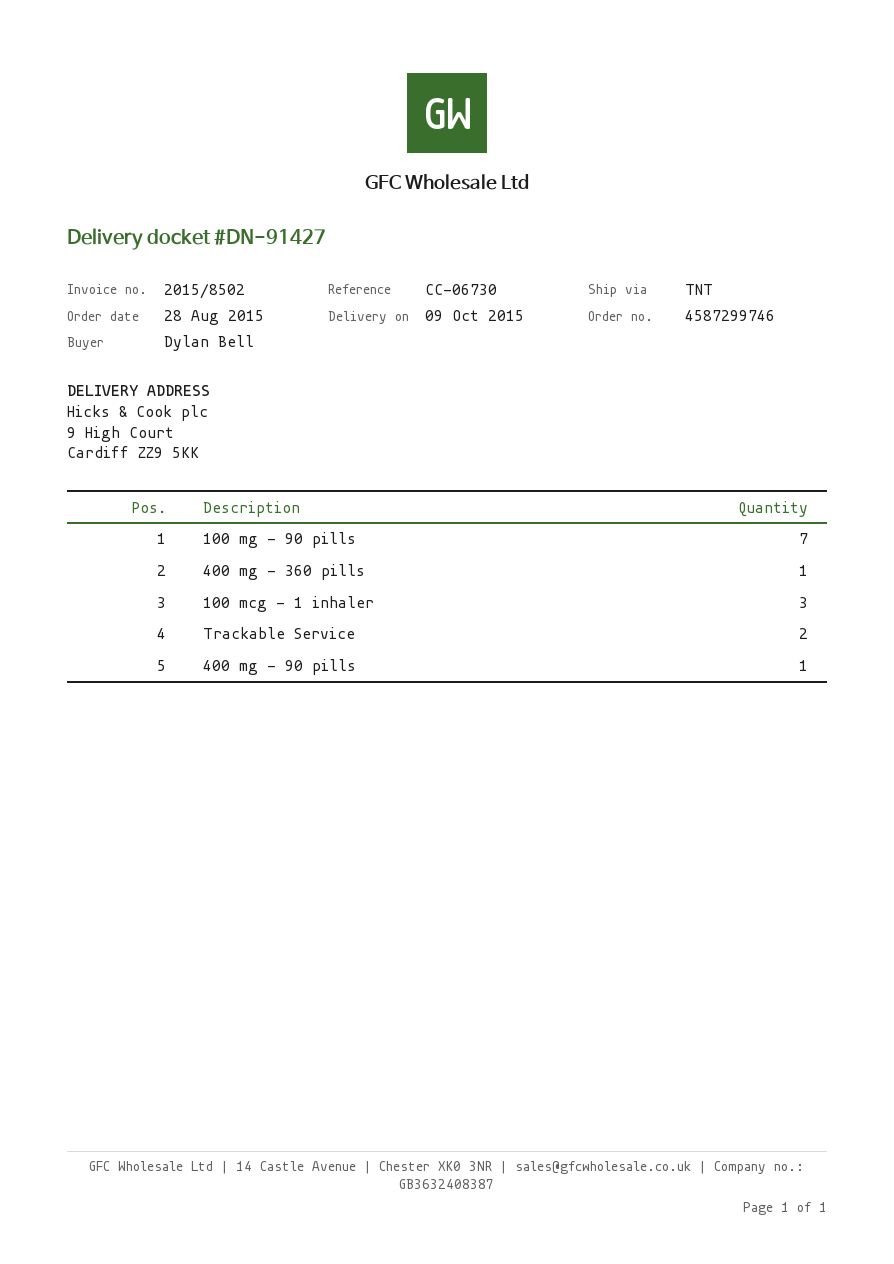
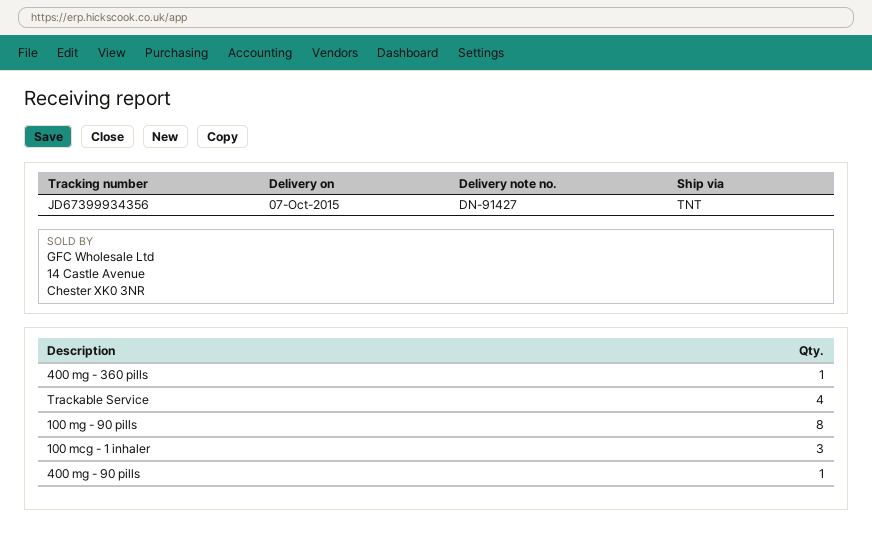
delivery date: 2015-10-09 -> 2015-10-07
100 mg - 90 pills: 7 -> 8
Trackable Service: 2 -> 4

